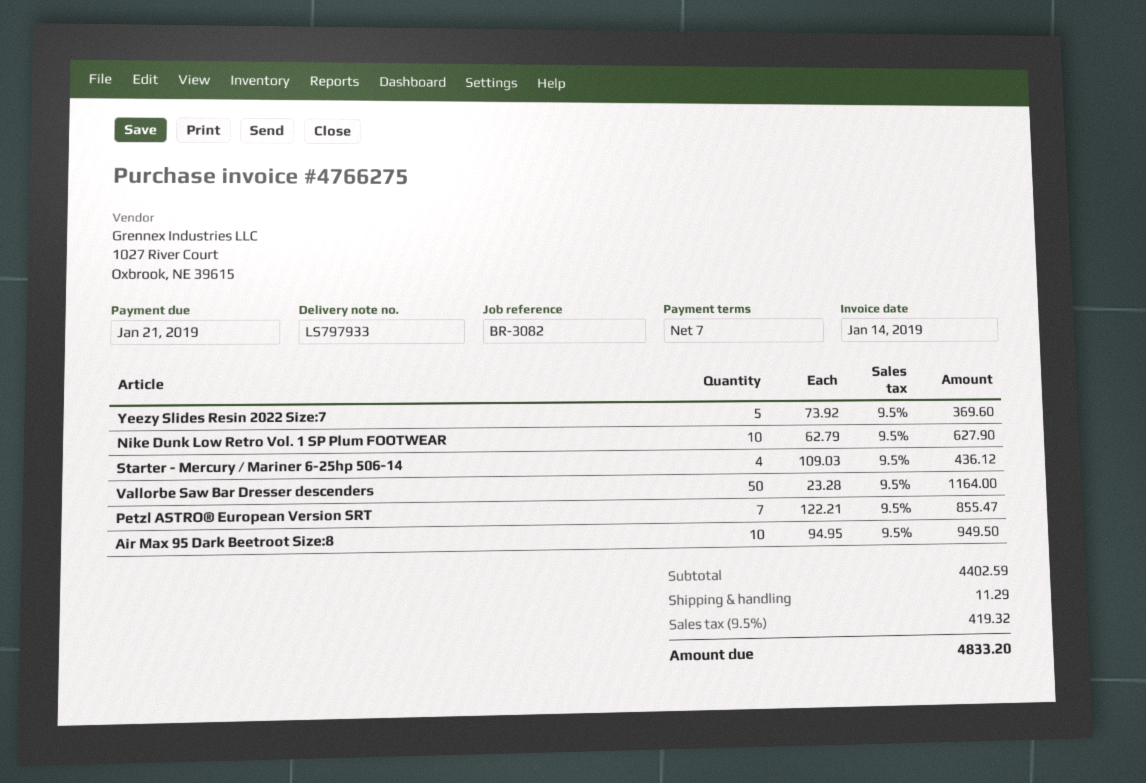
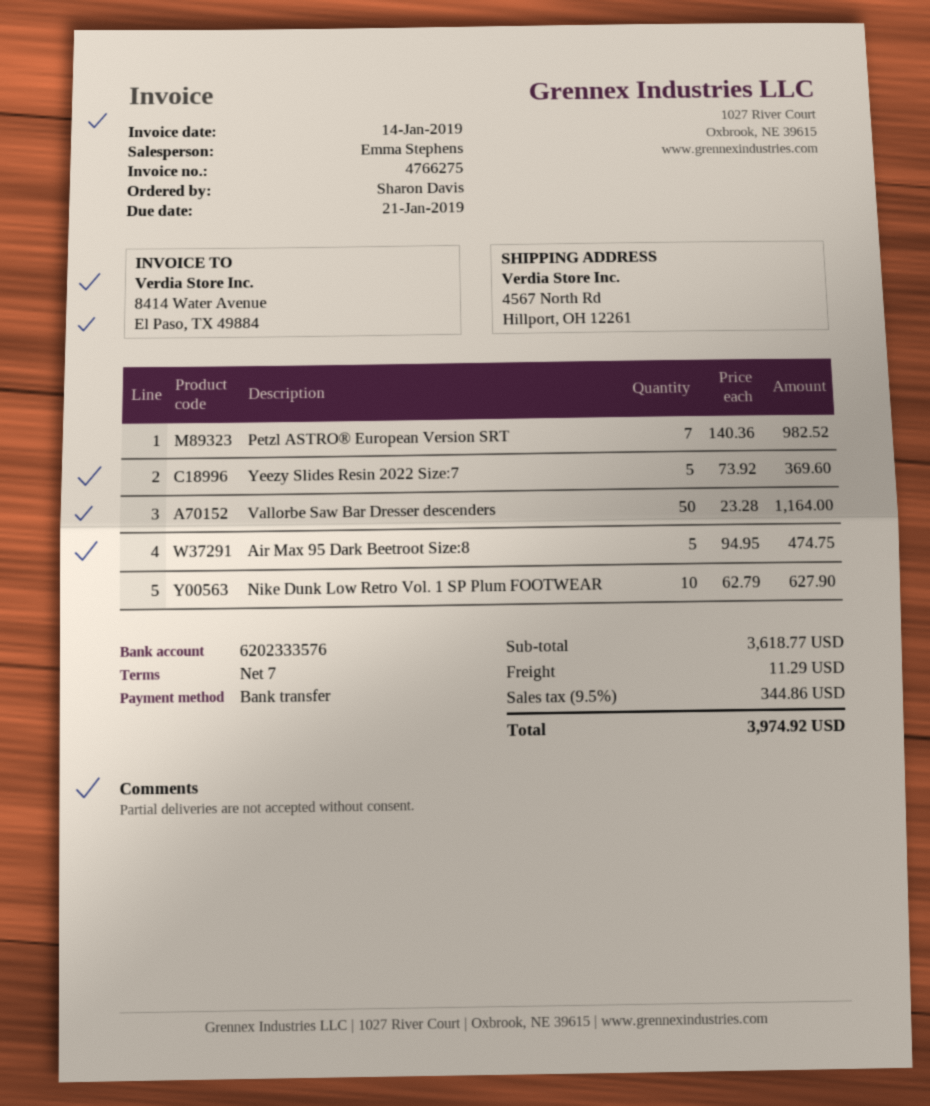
Starter - Mercury / Mariner 6-25hp 506-14: 4 x 109.03 = 436.12 -> none
Petzl ASTRO® European Version SRT: 7 x 122.21 = 855.47 -> 7 x 140.36 = 982.52
Air Max 95 Dark Beetroot Size:8: 10 x 94.95 = 949.50 -> 5 x 94.95 = 474.75
subtotal: 4402.59 -> 3618.77
tax: 9.5% = 419.32 -> 9.5% = 344.86
total: 4833.20 -> 3974.92

